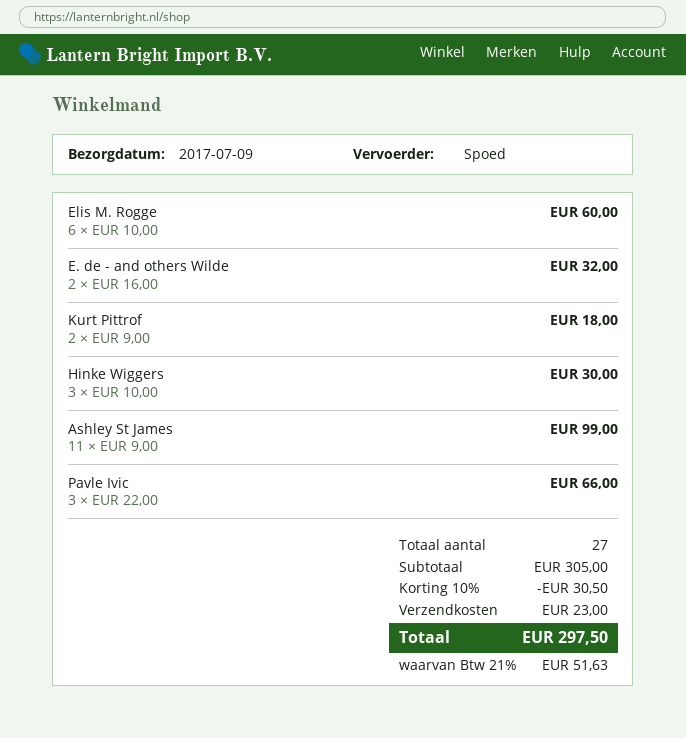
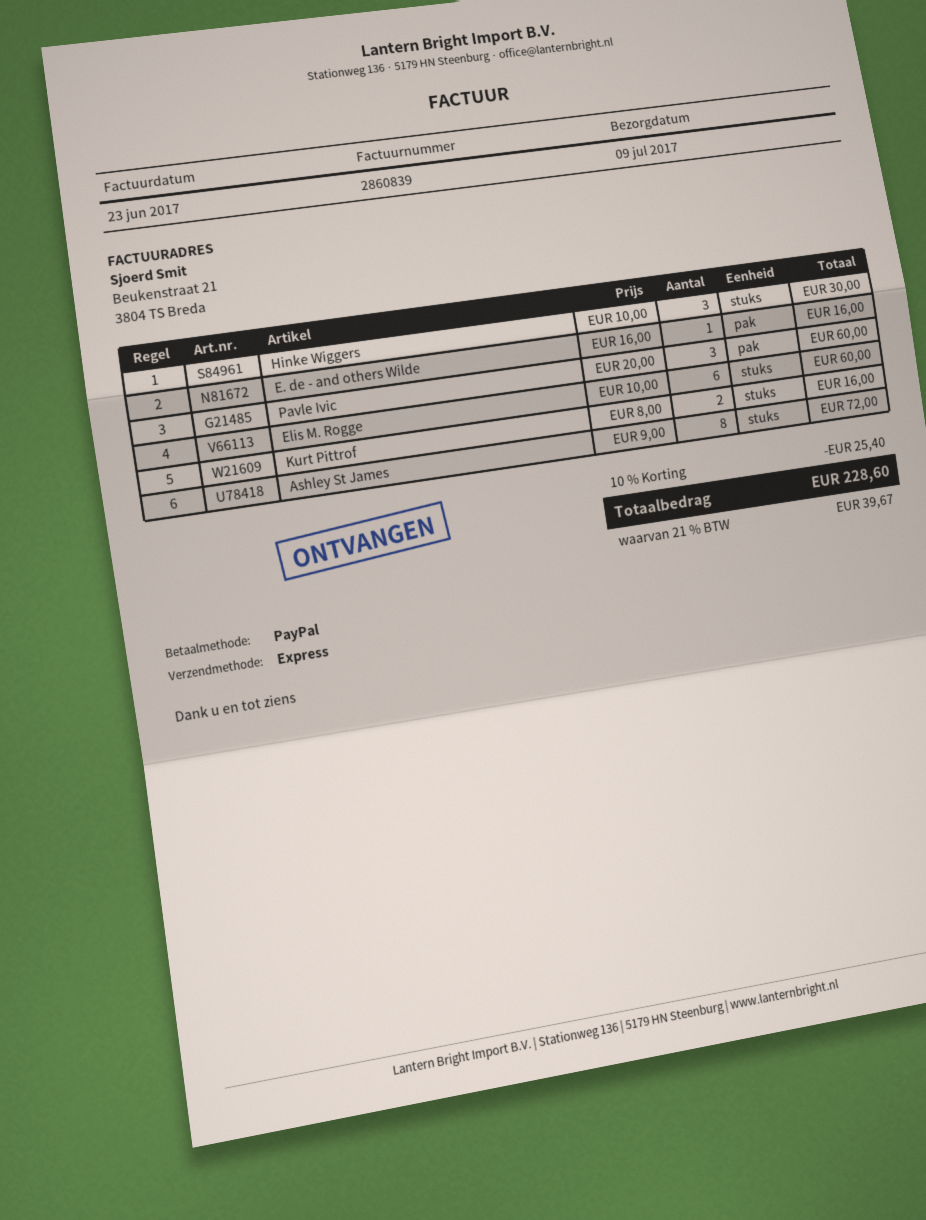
E. de - and others Wilde: 2 x 16.00 = 32.00 -> 1 x 16.00 = 16.00
Kurt Pittrof: 2 x 9.00 = 18.00 -> 2 x 8.00 = 16.00
Ashley St James: 11 x 9.00 = 99.00 -> 8 x 9.00 = 72.00
Pavle Ivic: 3 x 22.00 = 66.00 -> 3 x 20.00 = 60.00
discount: 10% = 30.50 -> 10% = 25.40
shipping: 23.00 -> none
tax: 21% = 51.63 -> 21% = 39.67
total: 297.50 -> 228.60

